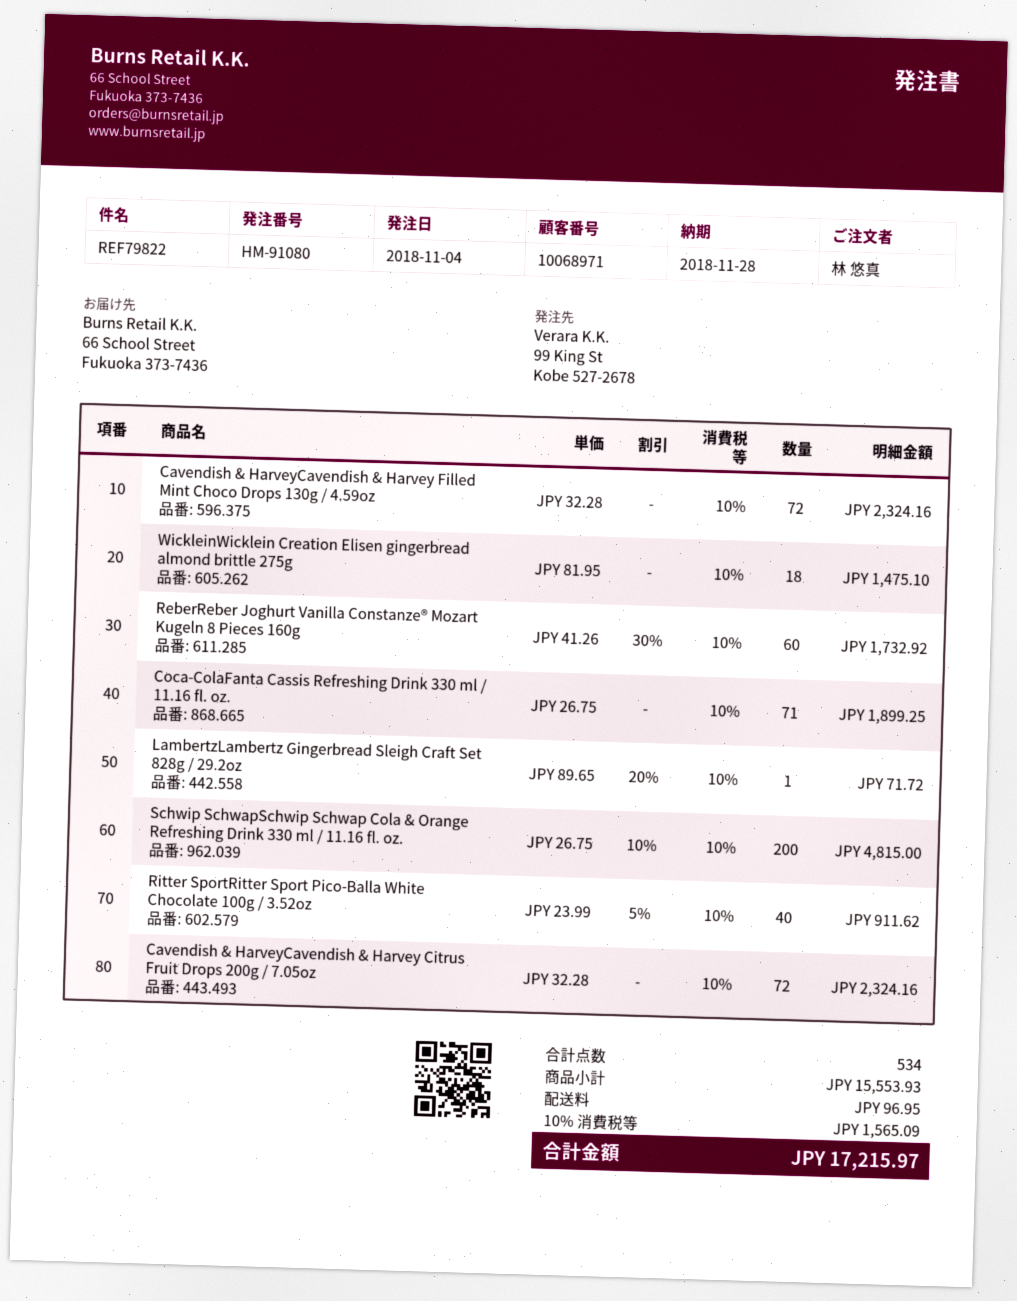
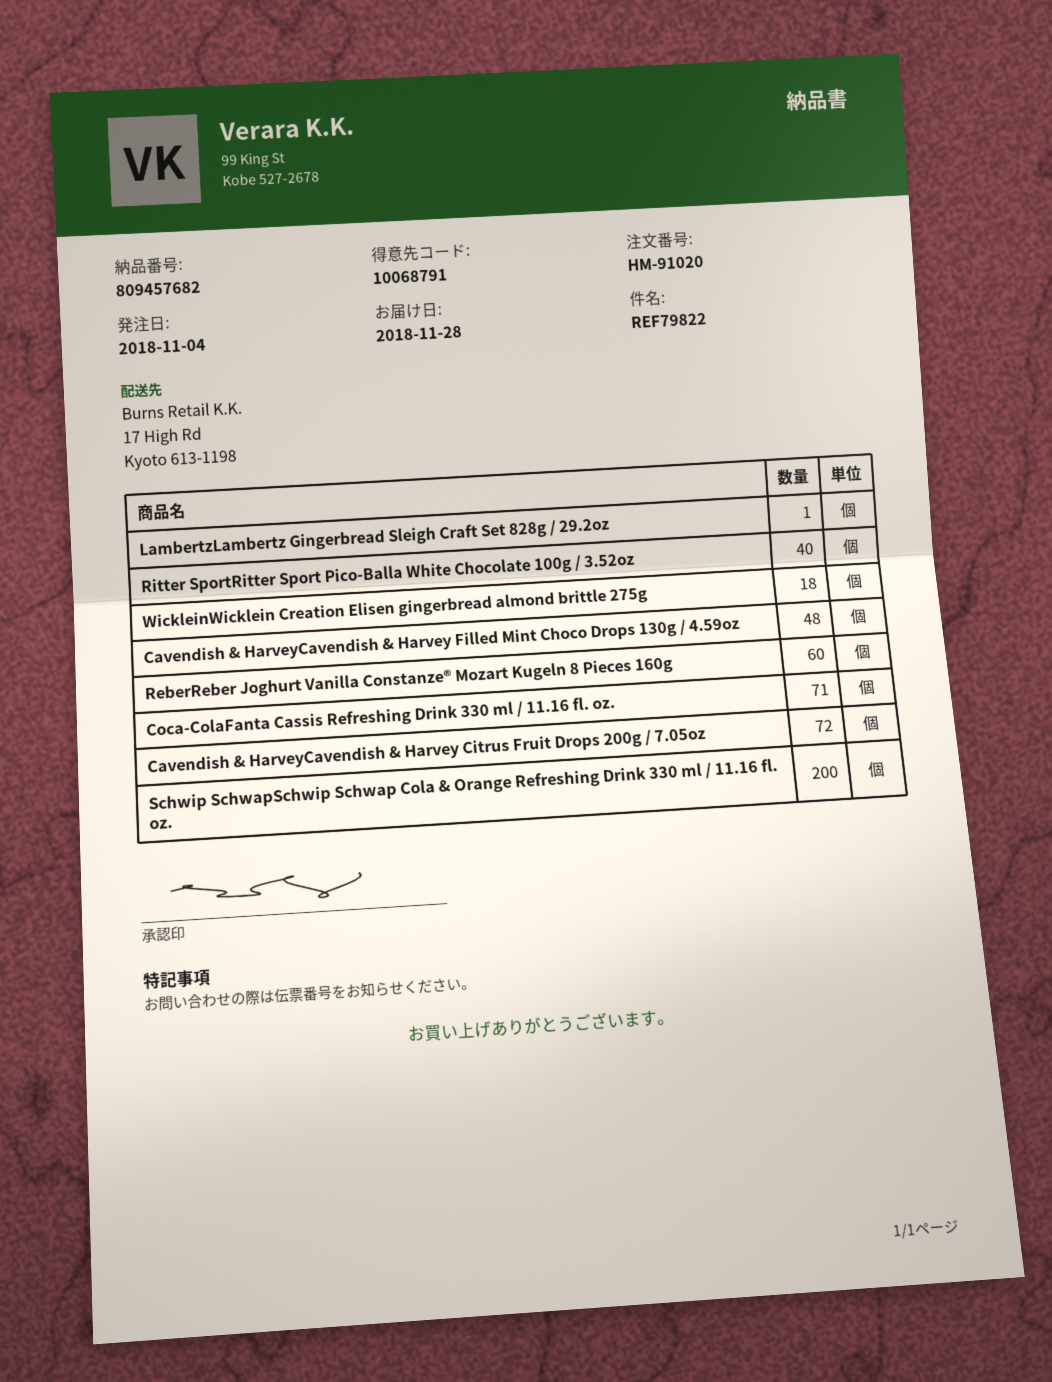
order number: HM-91080 -> HM-91020
customer number: 10068971 -> 10068791
ship to: 66 School Street, Fukuoka 373-7436 -> 17 High Rd, Kyoto 613-1198
Cavendish & HarveyCavendish & Harvey Filled Mint Choco Drops 130g / 4.59oz: 72 -> 48

